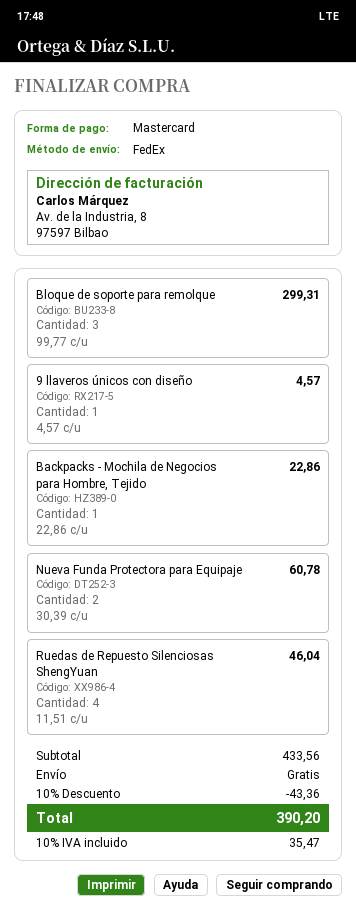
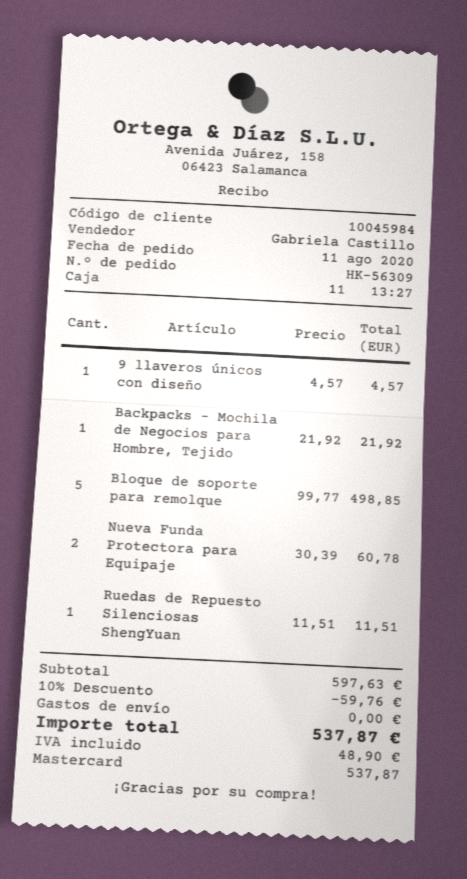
Bloque de soporte para remolque: 3 x 99.77 = 299.31 -> 5 x 99.77 = 498.85
Backpacks - Mochila de Negocios para Hombre, Tejido: 1 x 22.86 = 22.86 -> 1 x 21.92 = 21.92
Ruedas de Repuesto Silenciosas ShengYuan: 4 x 11.51 = 46.04 -> 1 x 11.51 = 11.51
subtotal: 433.56 -> 597.63
discount: 10% = 43.36 -> 10% = 59.76
tax: 35.47 -> 48.90
total: 390.20 -> 537.87

